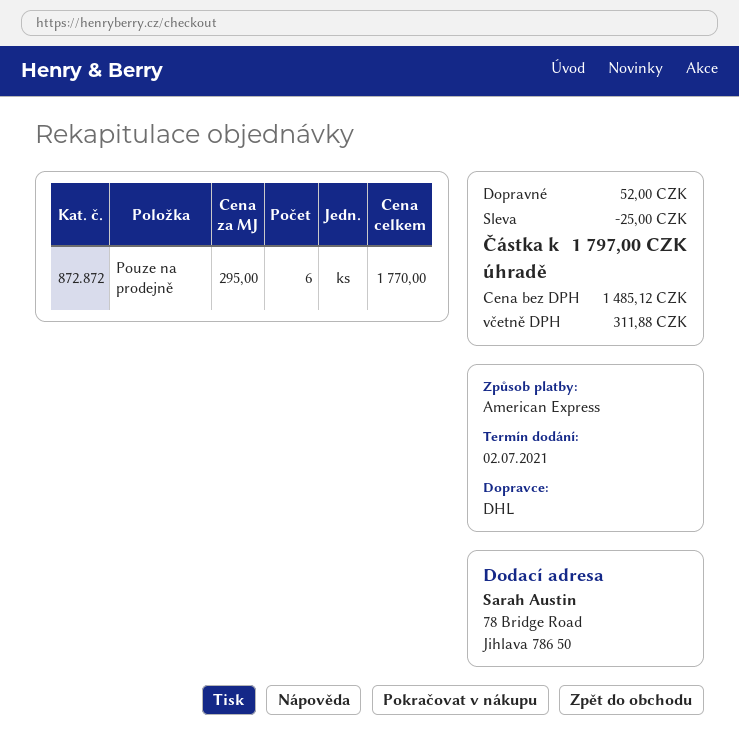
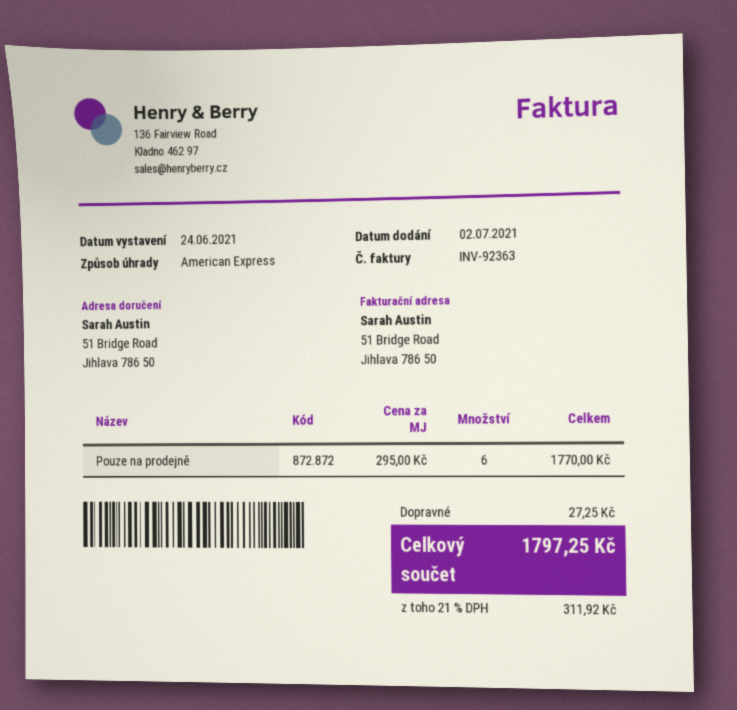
ship to: 78 Bridge Road, Jihlava 786 50 -> 51 Bridge Road, Jihlava 786 50
discount: 25.00 -> none
shipping: 52.00 -> 27.25
tax: 311.88 -> 311.92
total: 1797.00 -> 1797.25

